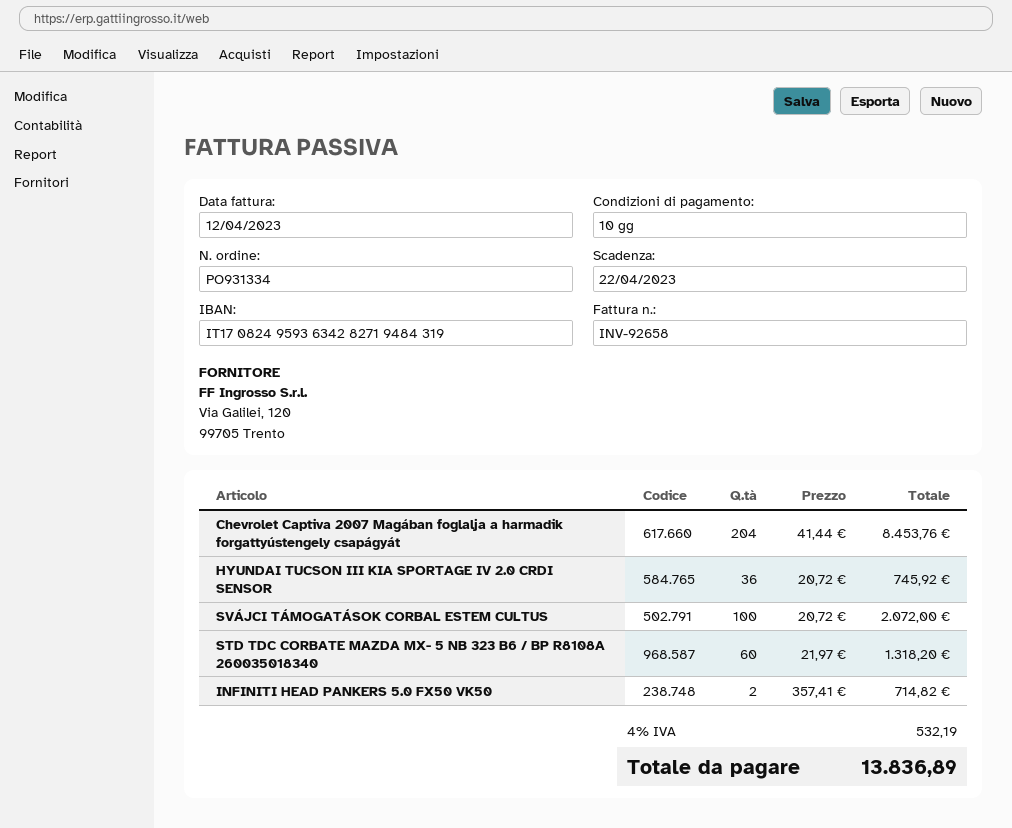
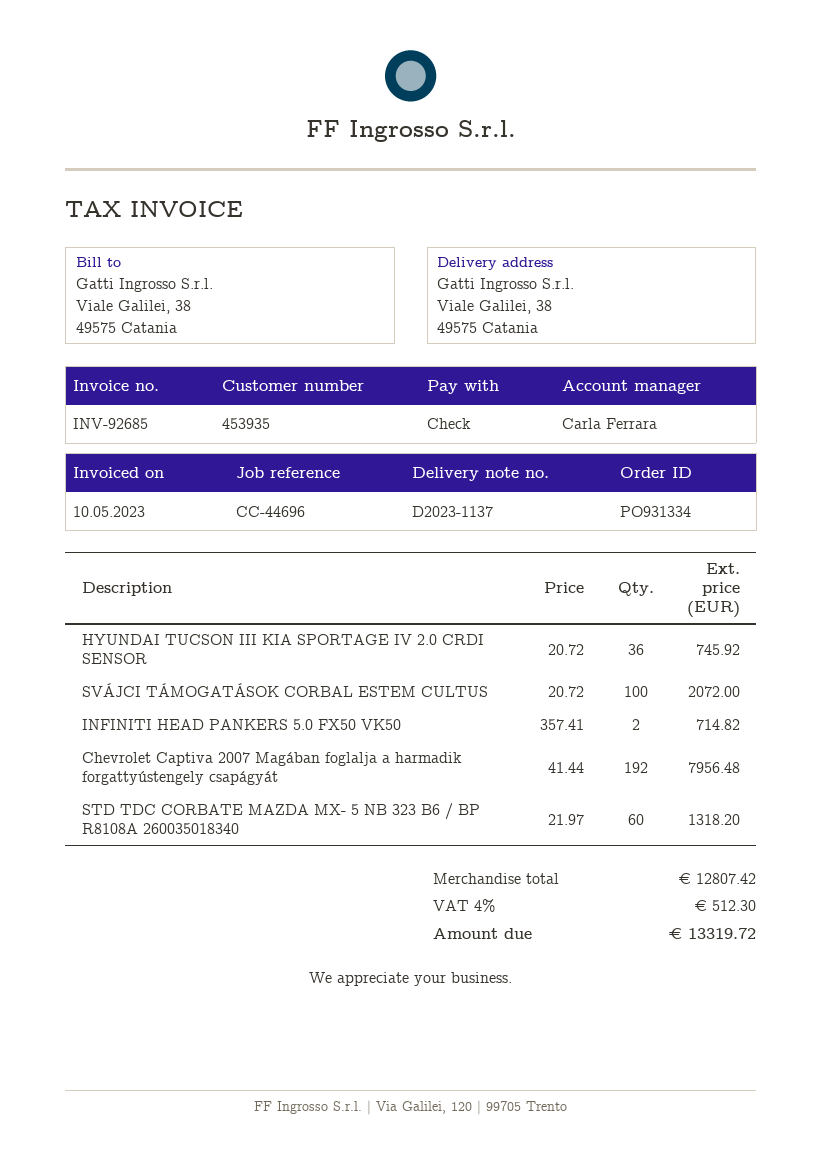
invoice number: INV-92658 -> INV-92685
invoice date: 2023-04-12 -> 2023-05-10
Chevrolet Captiva 2007 Magában foglalja a harmadik forgattyústengely csapágyát: 204 x 41.44 = 8453.76 -> 192 x 41.44 = 7956.48
tax: 4% = 532.19 -> 4% = 512.30
total: 13836.89 -> 13319.72

